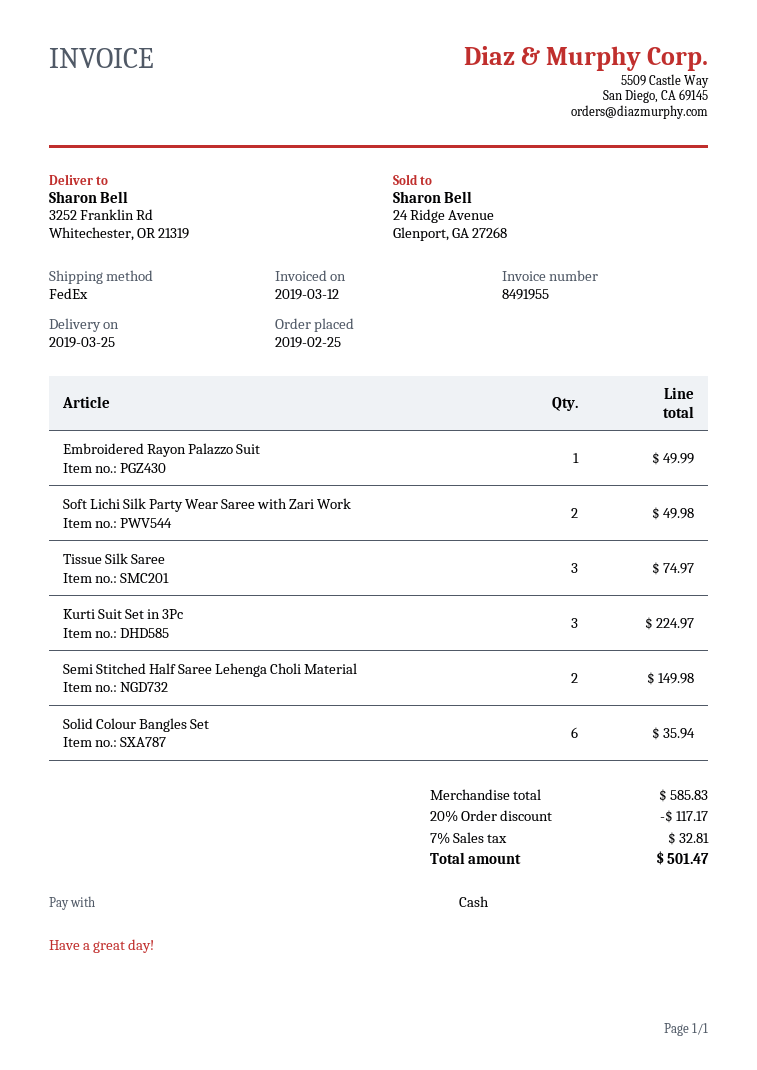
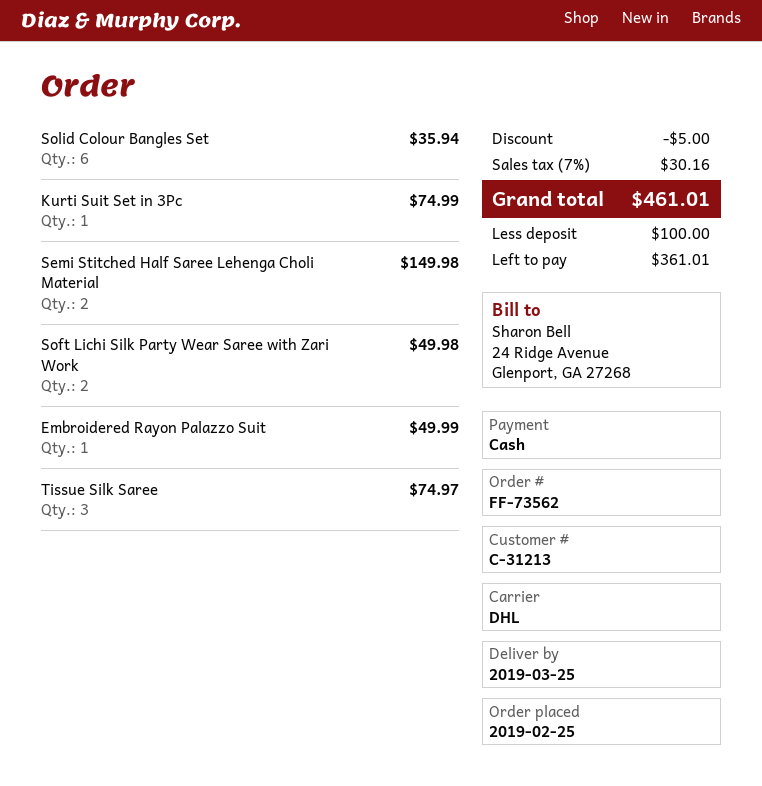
shipping method: FedEx -> DHL
Kurti Suit Set in 3Pc: 3 for 224.97 -> 1 for 74.99
discount: 117.17 -> 5.00
tax: 7% = 32.81 -> 7% = 30.16
total: 501.47 -> 461.01

